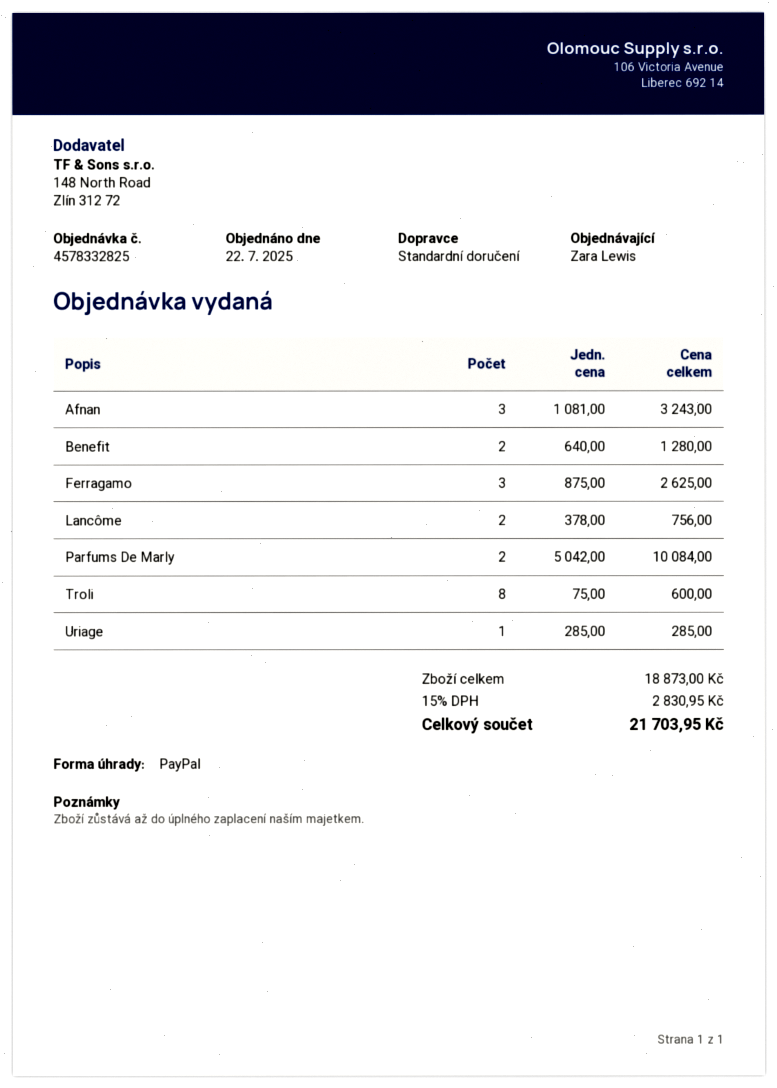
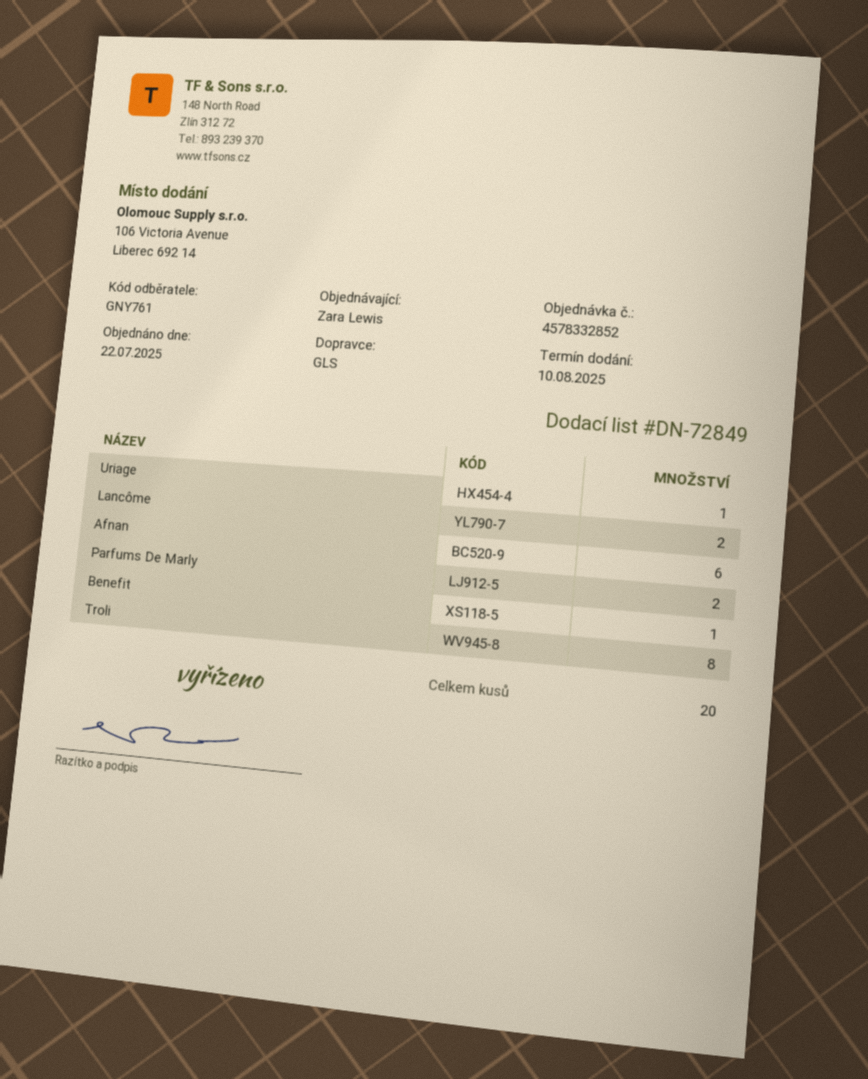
order number: 4578332825 -> 4578332852
shipping method: standard -> GLS
Afnan: 3 -> 6
Benefit: 2 -> 1
Ferragamo: 3 -> none

